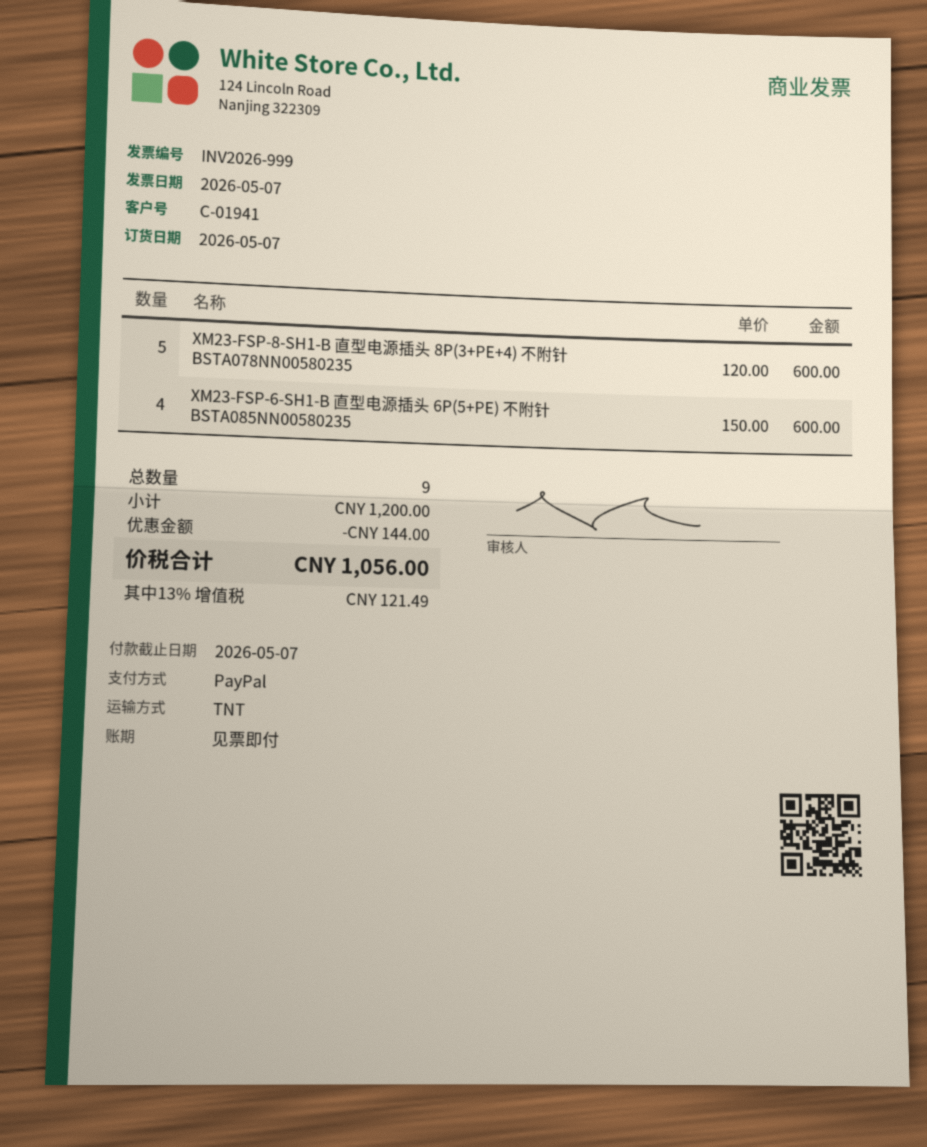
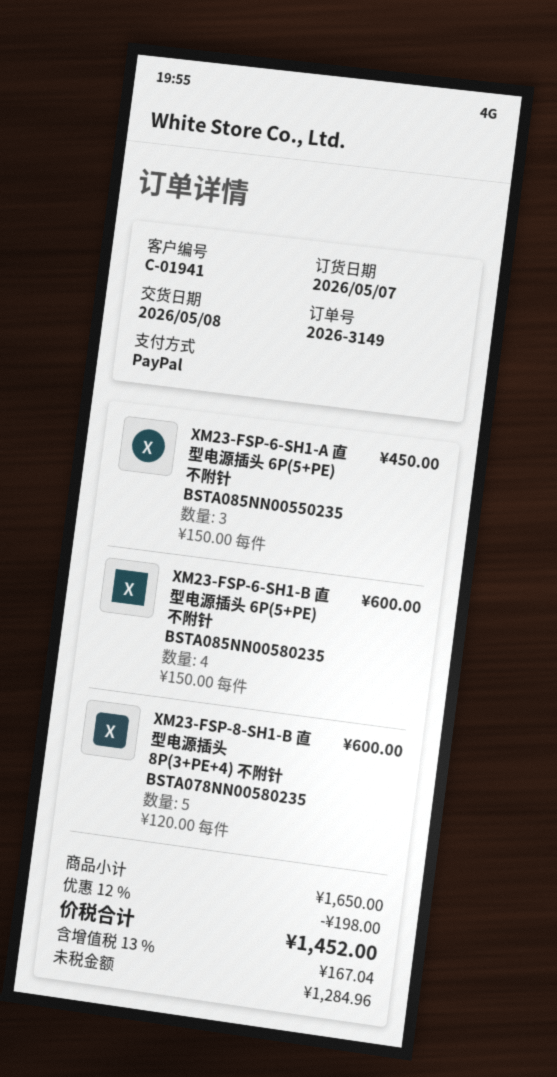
XM23-FSP-6-SH1-A 直型电源插头 6P(5+PE) 不附针 BSTA085NN00550235: none -> 3 x 150.00 = 450.00
subtotal: 1200.00 -> 1650.00
discount: 144.00 -> 198.00
tax: 13% = 121.49 -> 13% = 167.04
total: 1056.00 -> 1452.00

